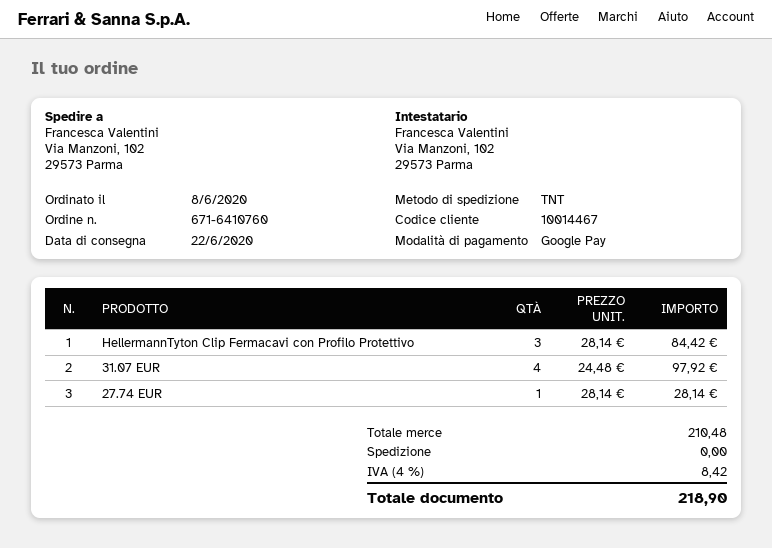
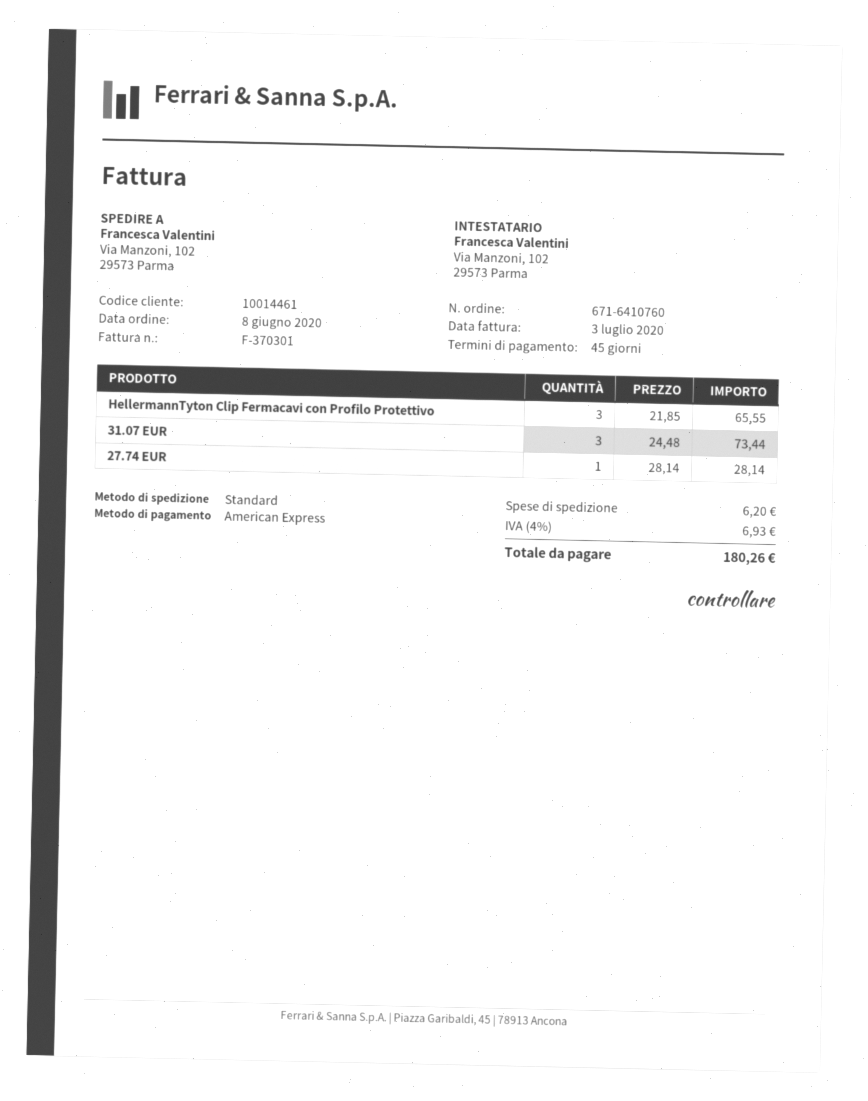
customer number: 10014467 -> 10014461
payment method: Google Pay -> American Express
shipping method: TNT -> standard
HellermannTyton Clip Fermacavi con Profilo Protettivo: 3 x 28.14 = 84.42 -> 3 x 21.85 = 65.55
31.07 EUR: 4 x 24.48 = 97.92 -> 3 x 24.48 = 73.44
shipping: 0.00 -> 6.20
tax: 4% = 8.42 -> 4% = 6.93
total: 218.90 -> 180.26

